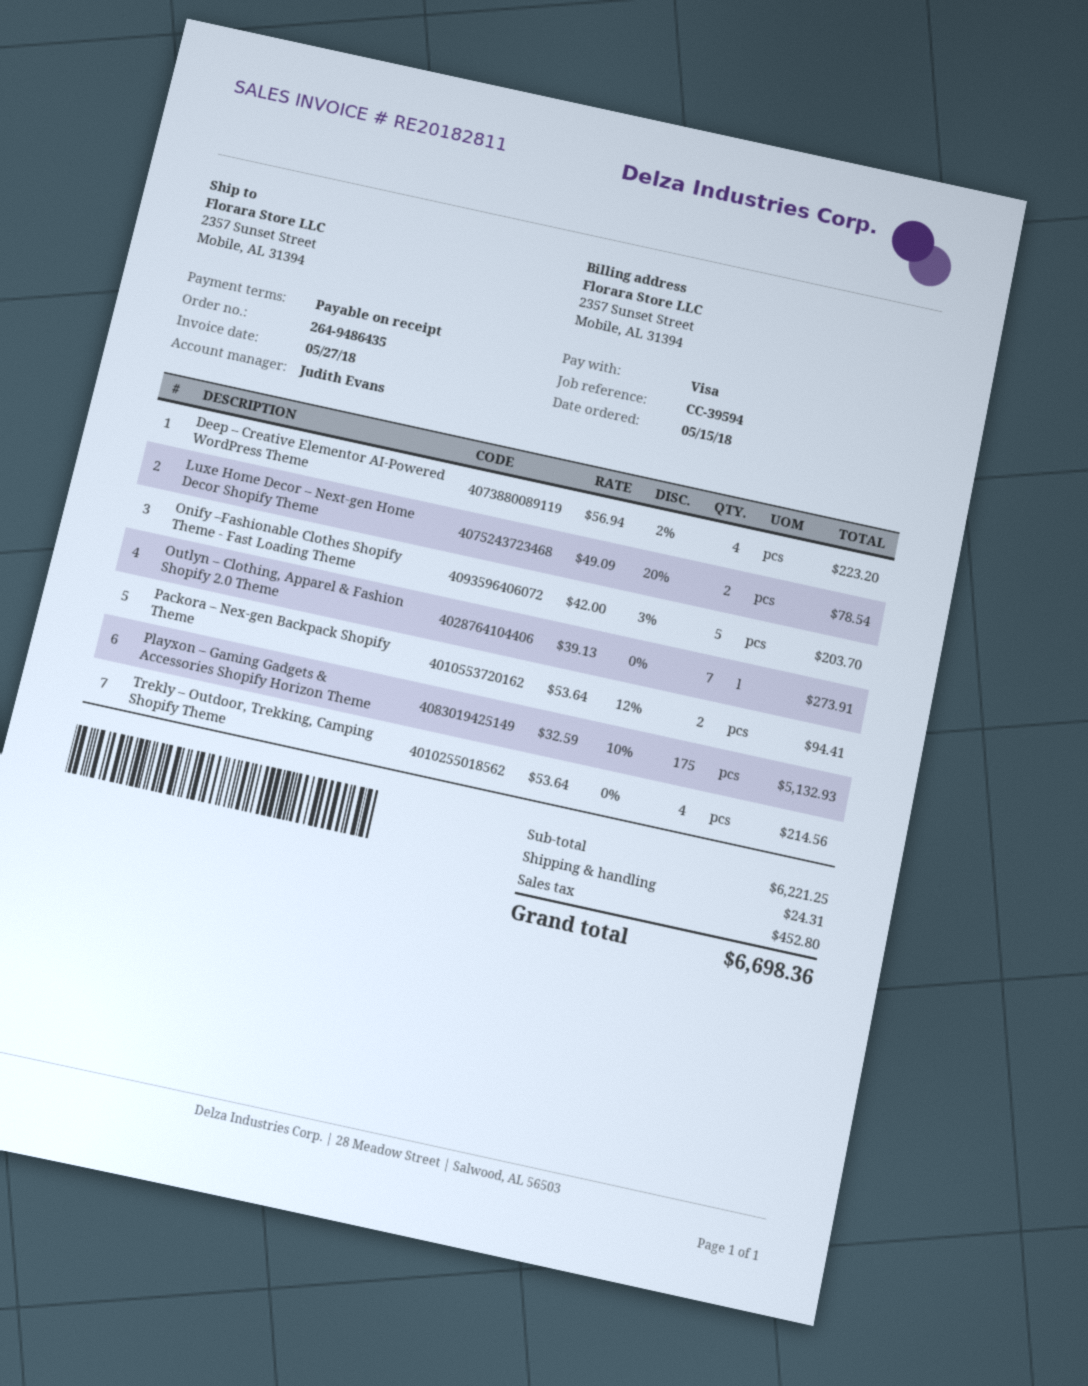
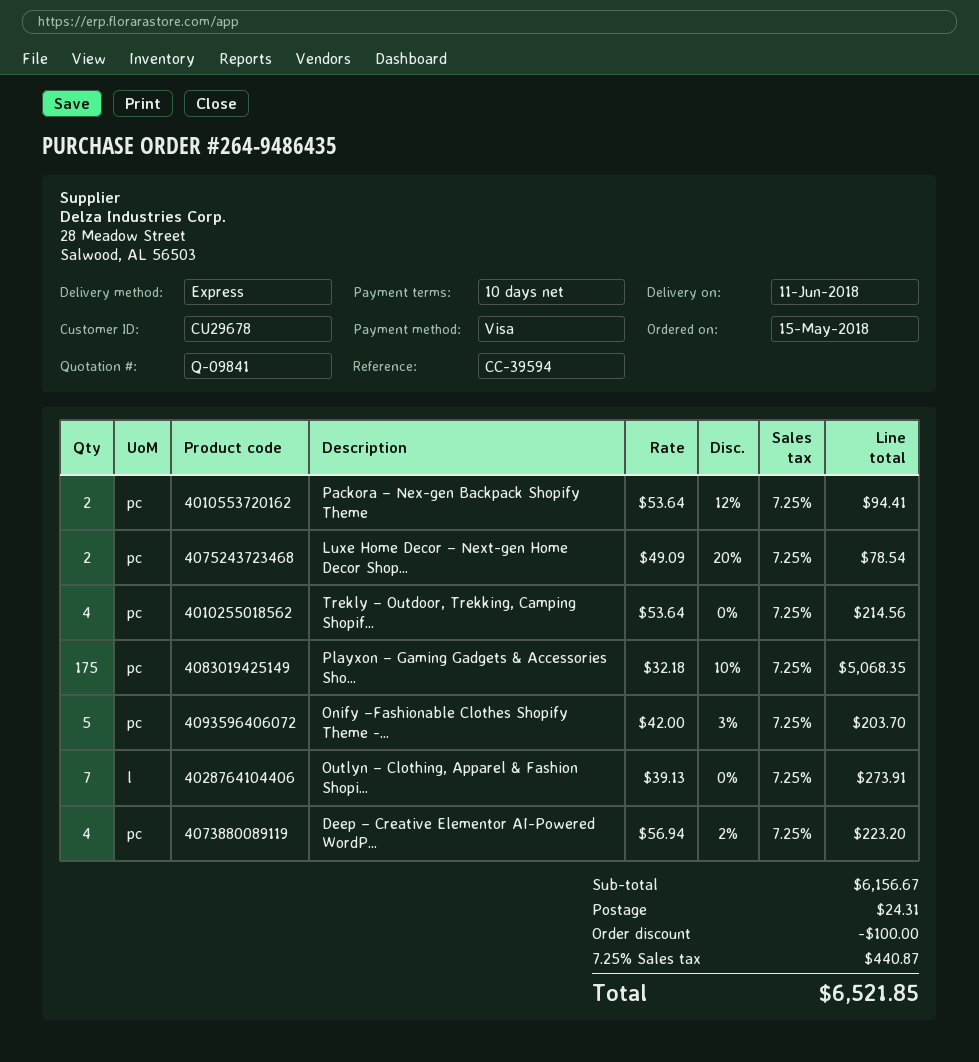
payment terms: on receipt -> 10 days
Playxon – Gaming Gadgets & Accessories Shopify Horizon Theme: 175 x 32.59 - 10% = 5132.93 -> 175 x 32.18 - 10% = 5068.35
subtotal: 6221.25 -> 6156.67
discount: none -> 100.00
tax: 452.80 -> 440.87
total: 6698.36 -> 6521.85

